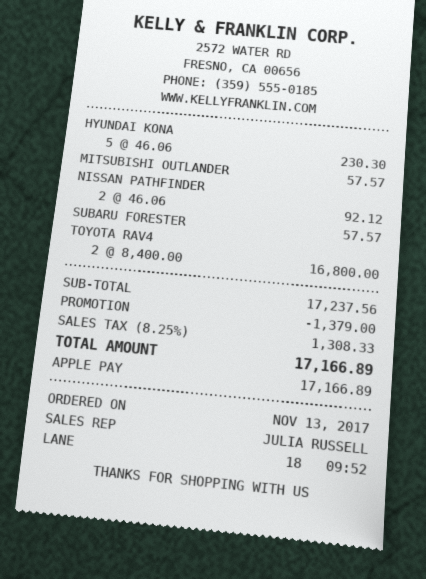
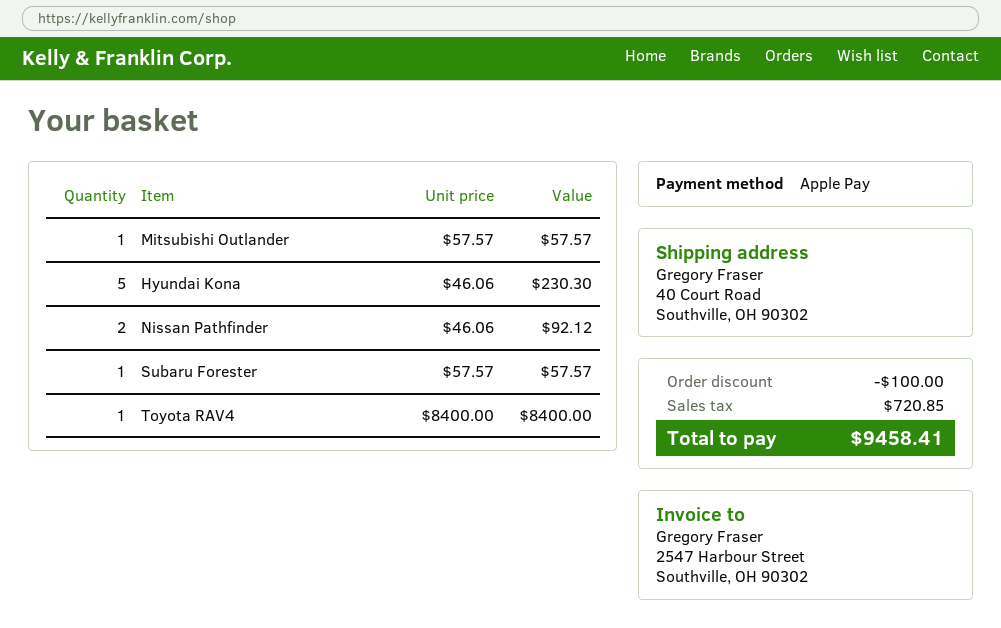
TOYOTA RAV4: 2 x 8400.00 = 16800.00 -> 1 x 8400.00 = 8400.00
discount: 1379.00 -> 100.00
tax: 1308.33 -> 720.85
total: 17166.89 -> 9458.41

